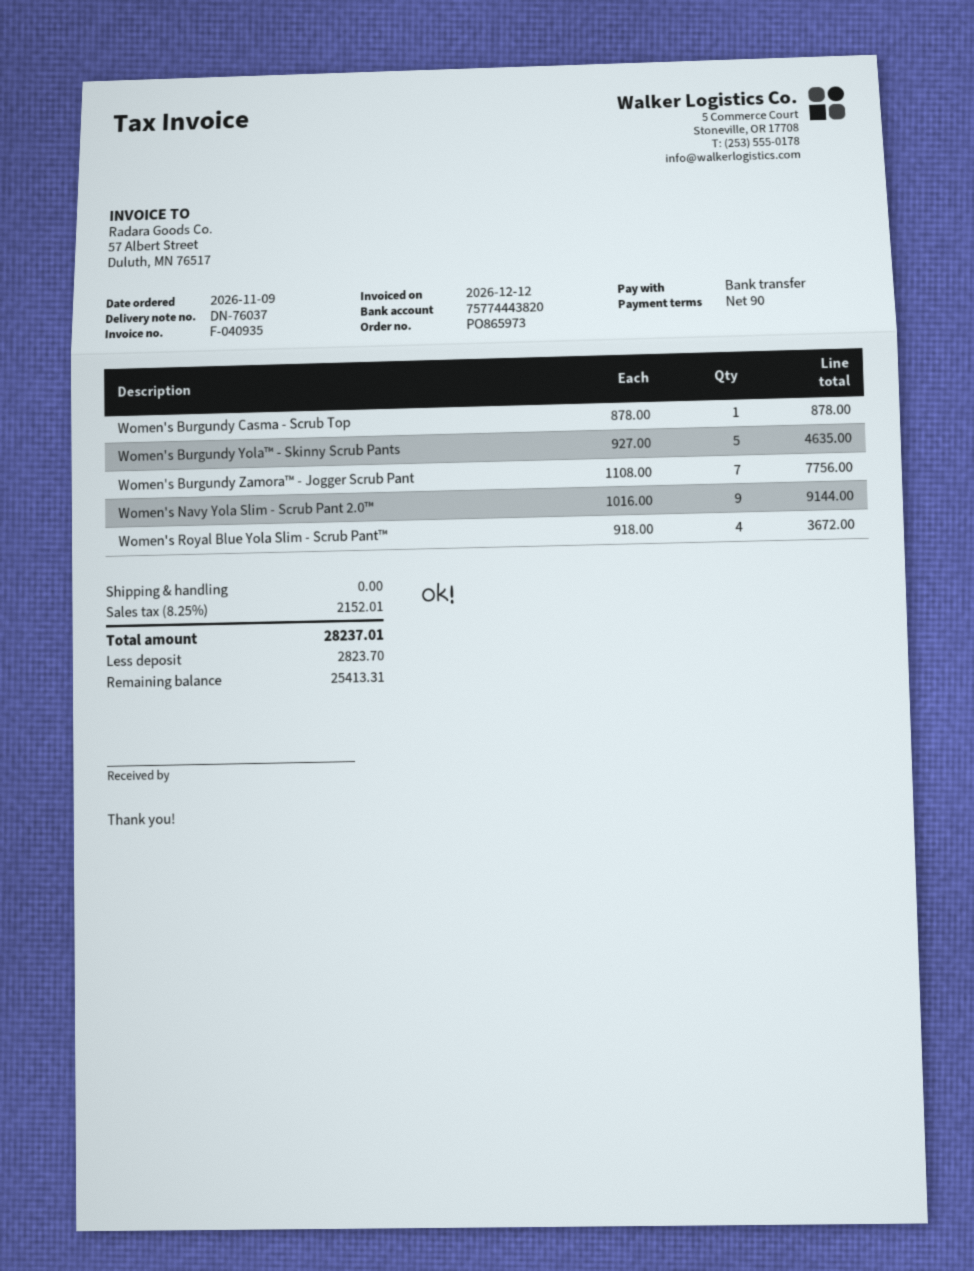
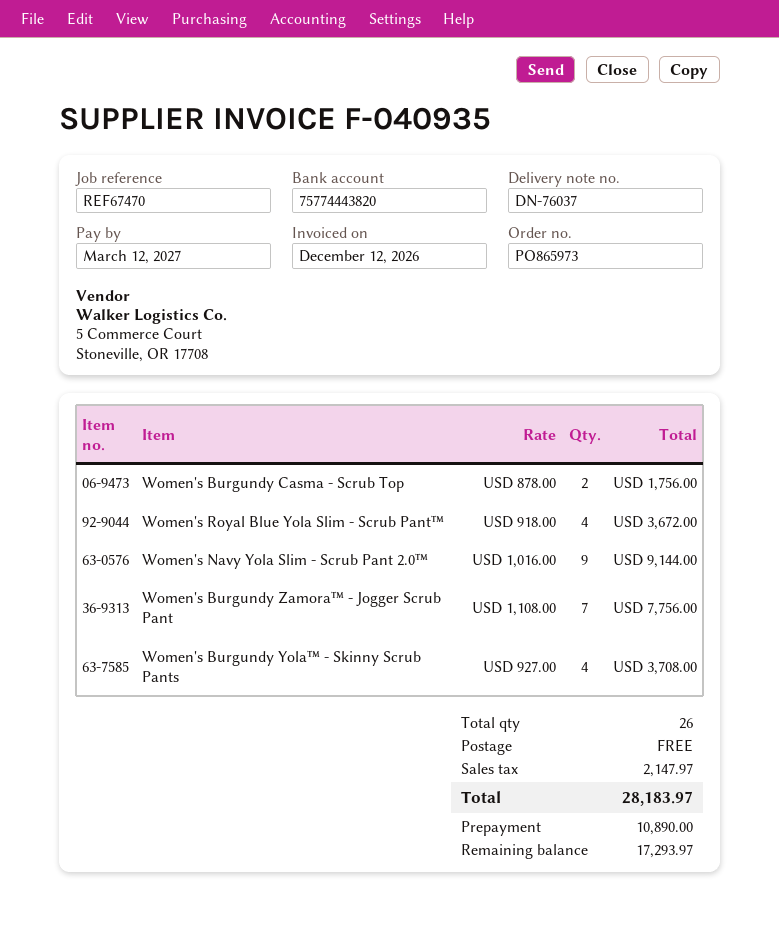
Women's Burgundy Casma - Scrub Top: 1 x 878.00 = 878.00 -> 2 x 878.00 = 1756.00
Women's Burgundy Yola™ - Skinny Scrub Pants: 5 x 927.00 = 4635.00 -> 4 x 927.00 = 3708.00
tax: 2152.01 -> 2147.97
total: 28237.01 -> 28183.97
deposit: 2823.70 -> 10890.00
balance: 25413.31 -> 17293.97

